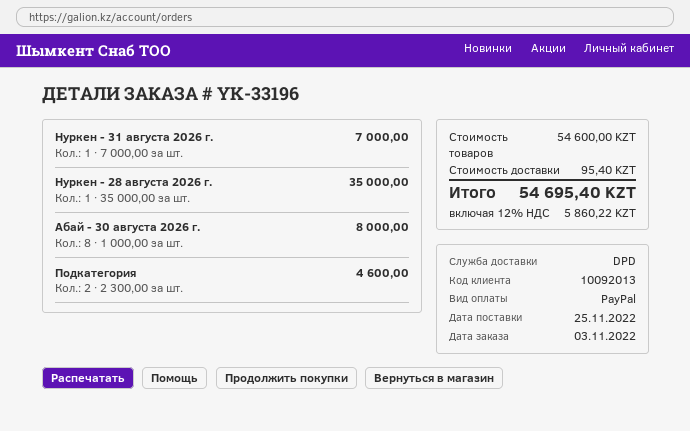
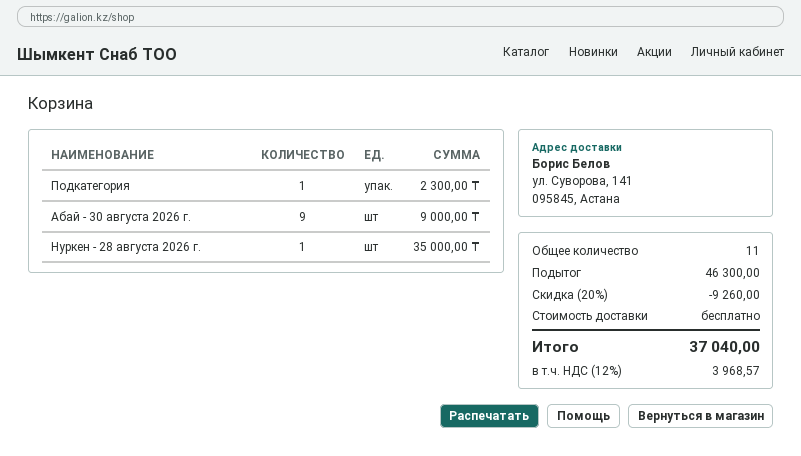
Нуркен - 31 августа 2026 г.: 1 for 7000.00 -> none
Абай - 30 августа 2026 г.: 8 for 8000.00 -> 9 for 9000.00
Подкатегория: 2 for 4600.00 -> 1 for 2300.00
subtotal: 54600.00 -> 46300.00
discount: none -> 20% = 9260.00
shipping: 95.40 -> 0.00
tax: 12% = 5860.22 -> 12% = 3968.57
total: 54695.40 -> 37040.00

